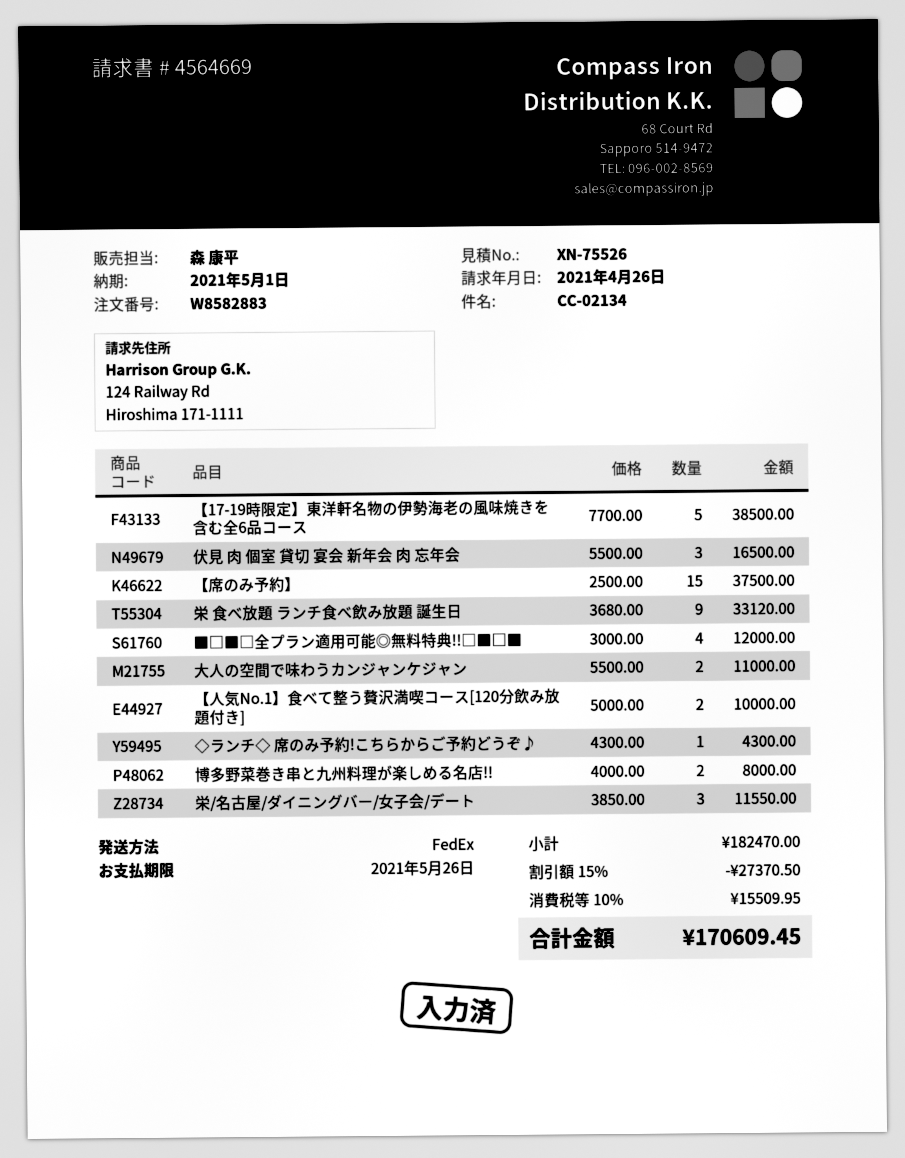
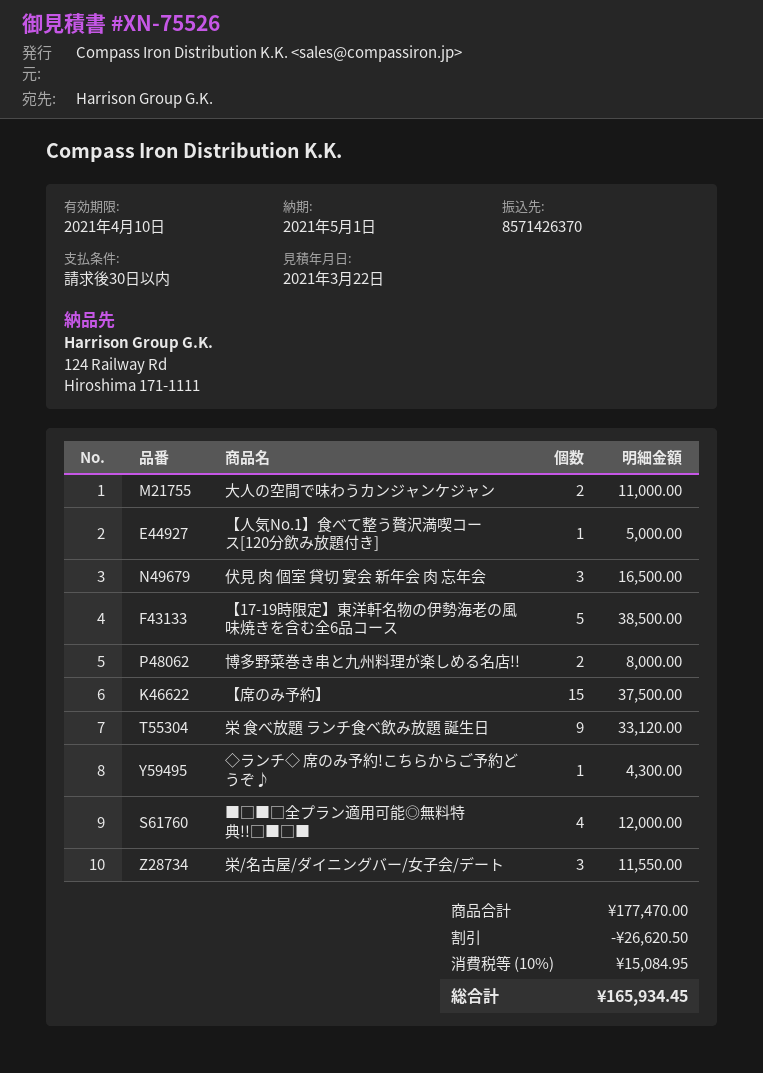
【人気No.1】食べて整う贅沢満喫コース[120分飲み放題付き]: 2 for 10000.00 -> 1 for 5000.00
subtotal: 182470.00 -> 177470.00
discount: 27370.50 -> 26620.50
tax: 10% = 15509.95 -> 10% = 15084.95
total: 170609.45 -> 165934.45

